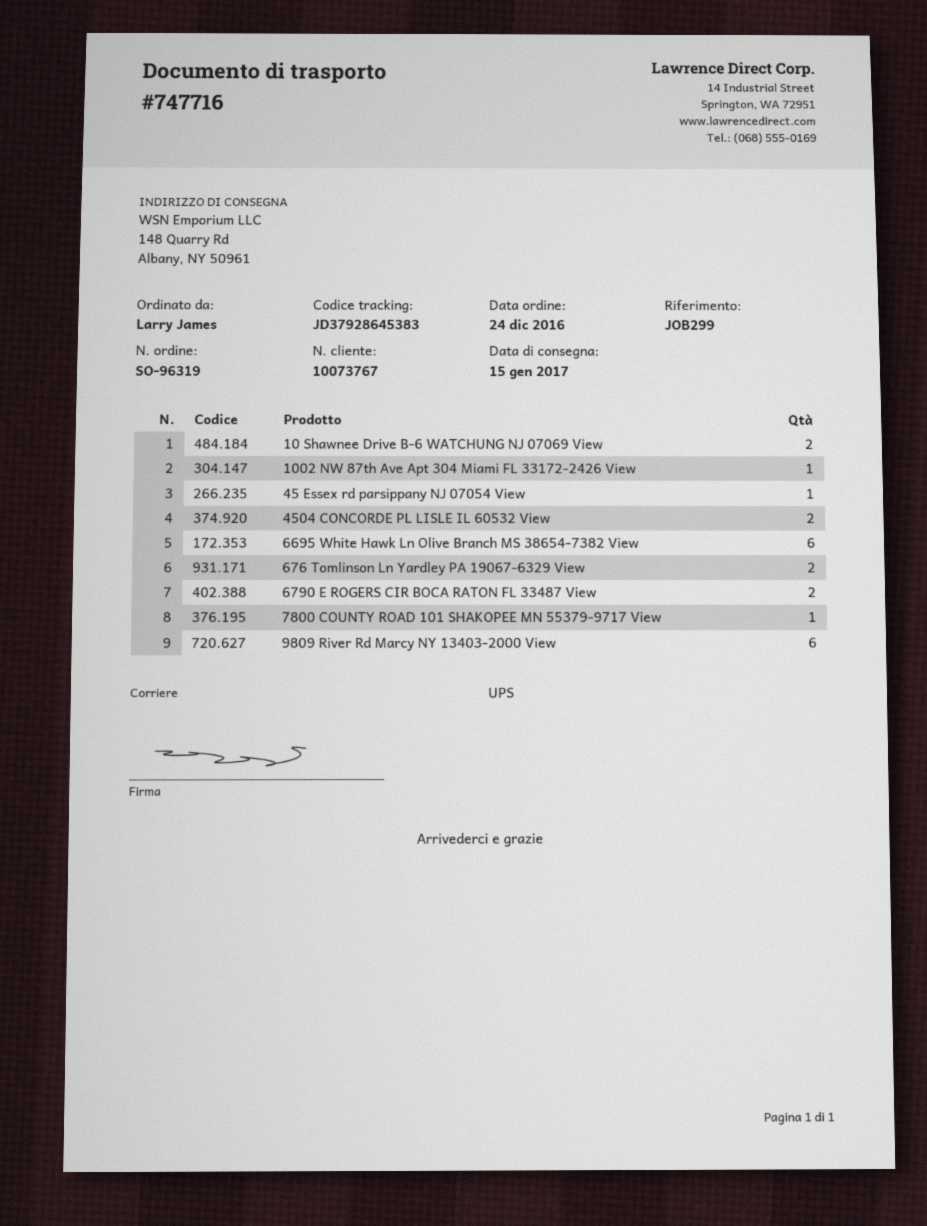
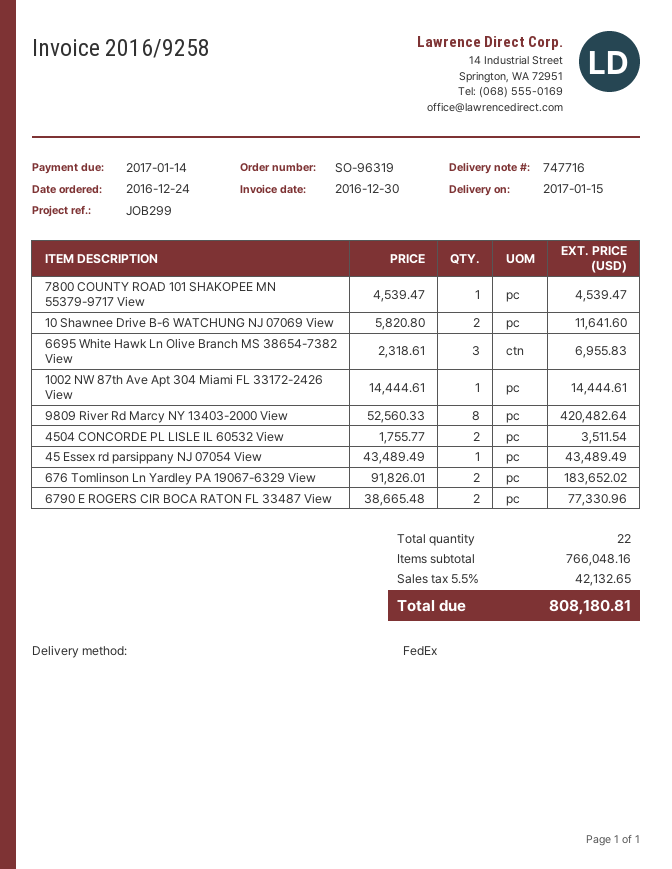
shipping method: UPS -> FedEx
6695 White Hawk Ln Olive Branch MS 38654-7382 View: 6 -> 3
9809 River Rd Marcy NY 13403-2000 View: 6 -> 8

